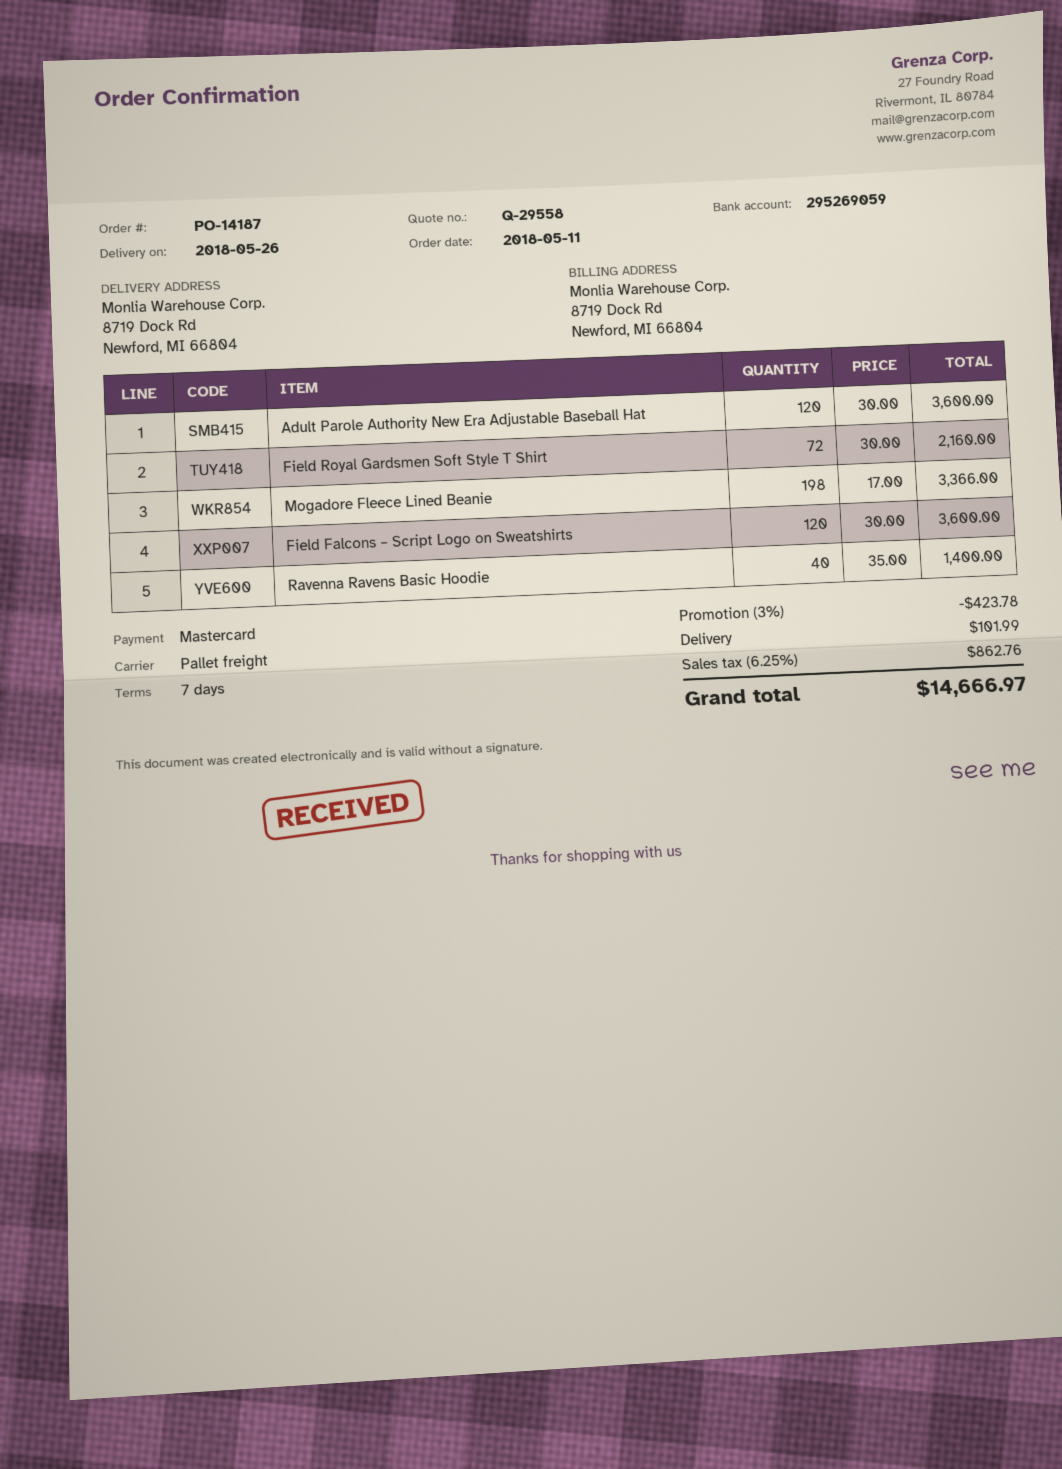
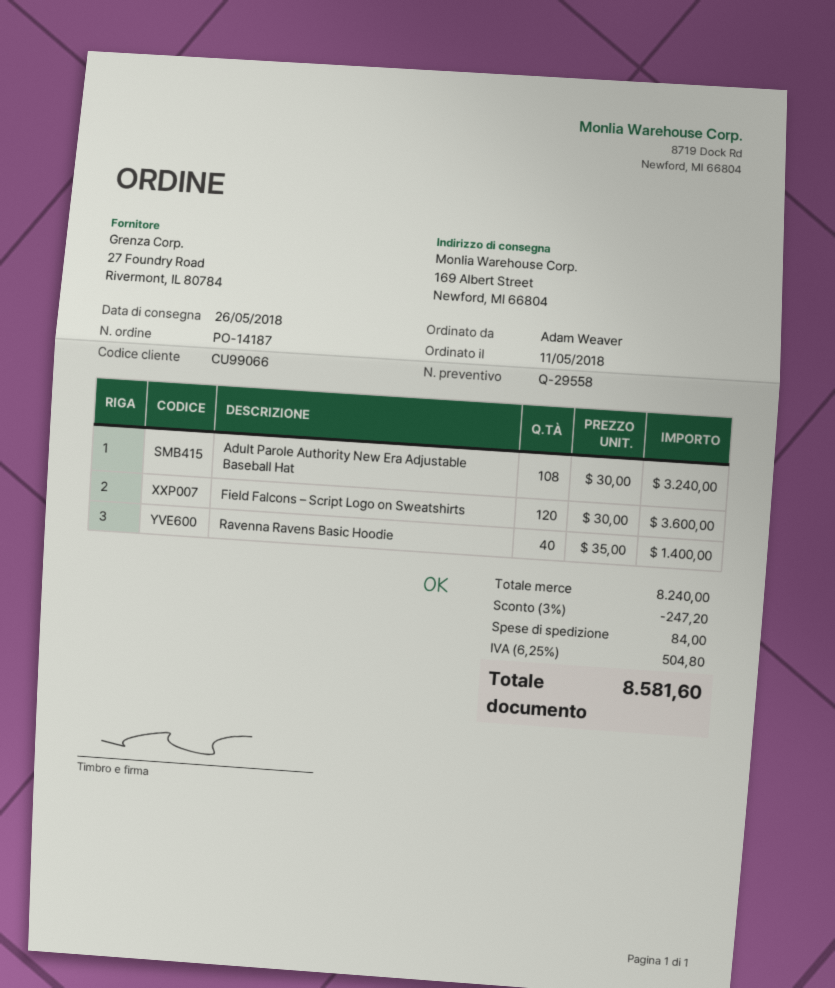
ship to: 8719 Dock Rd, Newford, MI 66804 -> 169 Albert Street, Newford, MI 66804
Adult Parole Authority New Era Adjustable Baseball Hat: 120 x 30.00 = 3600.00 -> 108 x 30.00 = 3240.00
Field Royal Gardsmen Soft Style T Shirt: 72 x 30.00 = 2160.00 -> none
Mogadore Fleece Lined Beanie: 198 x 17.00 = 3366.00 -> none
discount: 3% = 423.78 -> 3% = 247.20
shipping: 101.99 -> 84.00
tax: 6.25% = 862.76 -> 6.25% = 504.80
total: 14666.97 -> 8581.60

